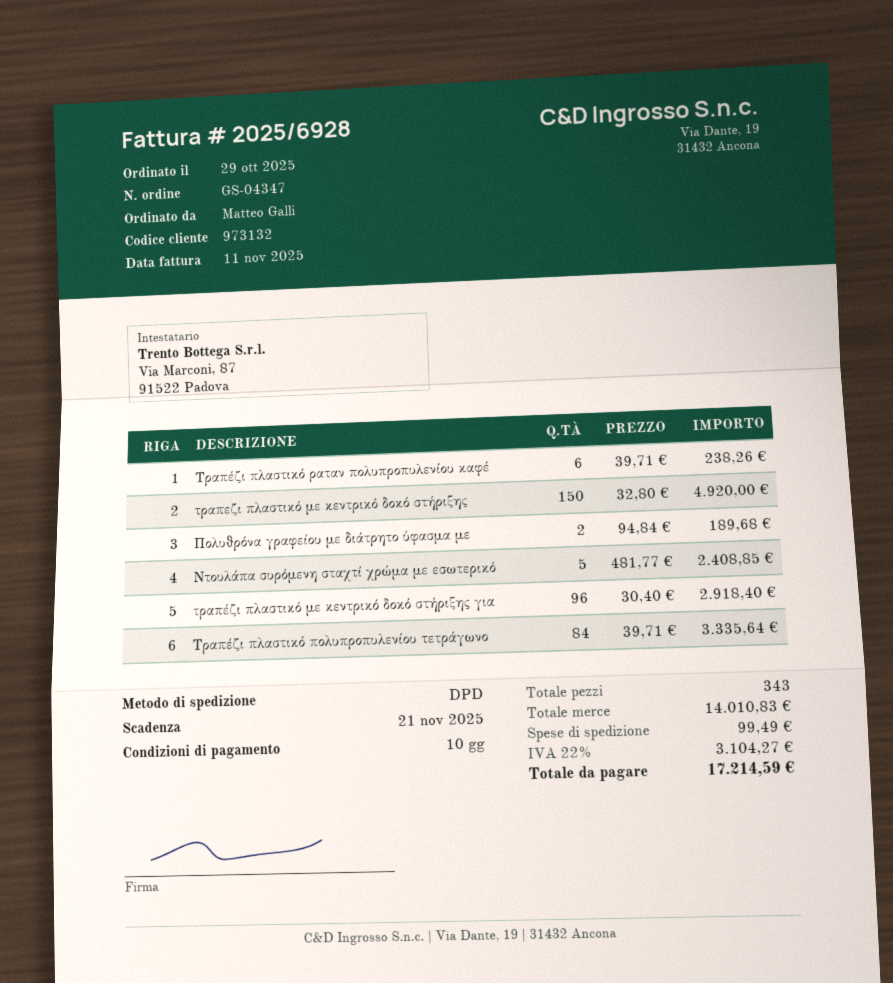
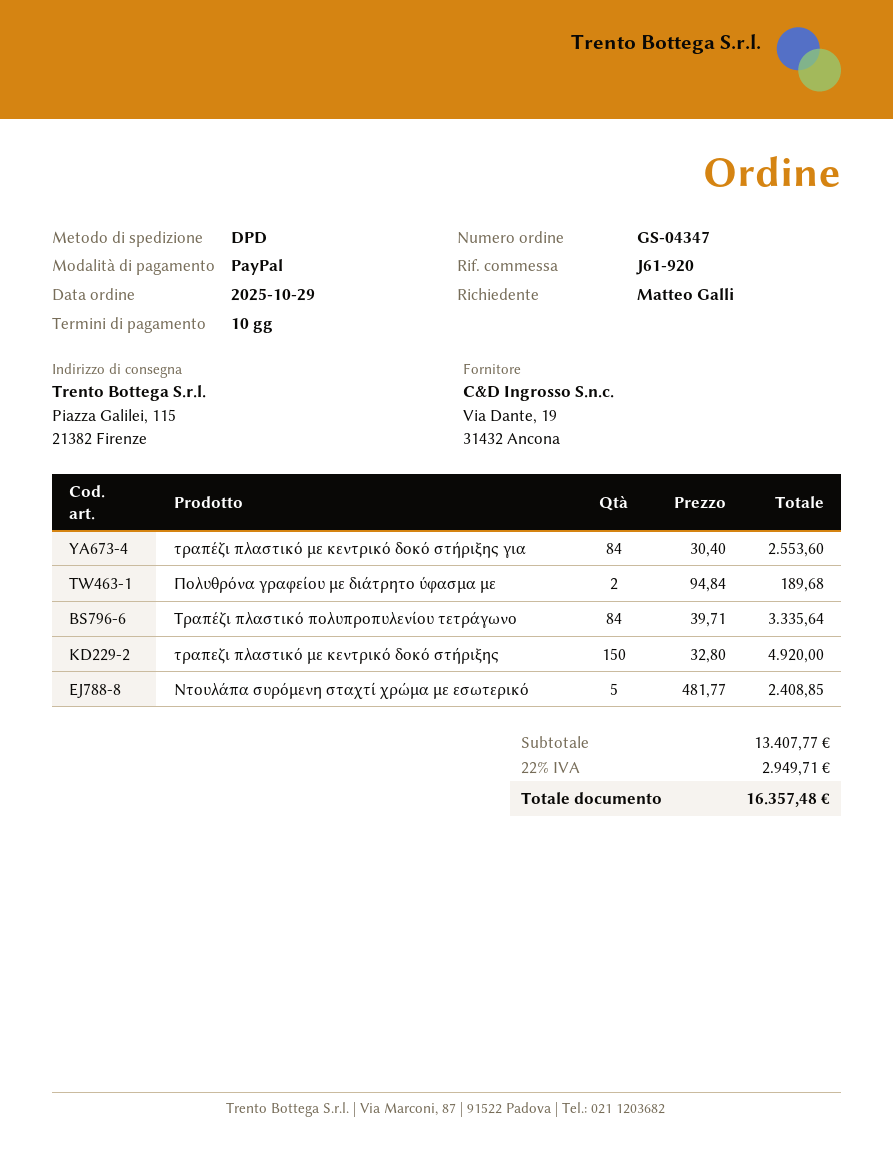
Τραπέζι πλαστικό ραταν πολυπροπυλενίου καφέ: 6 x 39.71 = 238.26 -> none
τραπέζι πλαστικό με κεντρικό δοκό στήριξης για: 96 x 30.40 = 2918.40 -> 84 x 30.40 = 2553.60
subtotal: 14010.83 -> 13407.77
shipping: 99.49 -> none
tax: 22% = 3104.27 -> 22% = 2949.71
total: 17214.59 -> 16357.48

